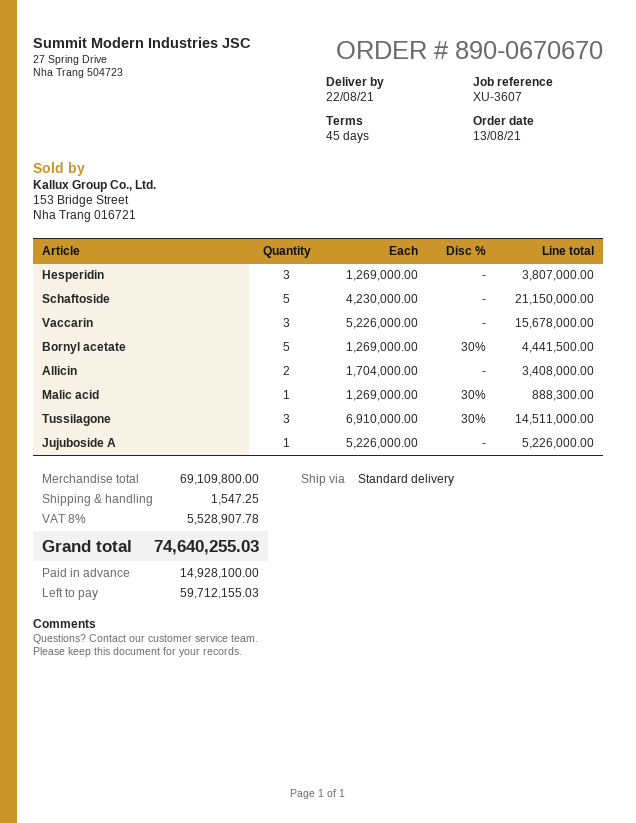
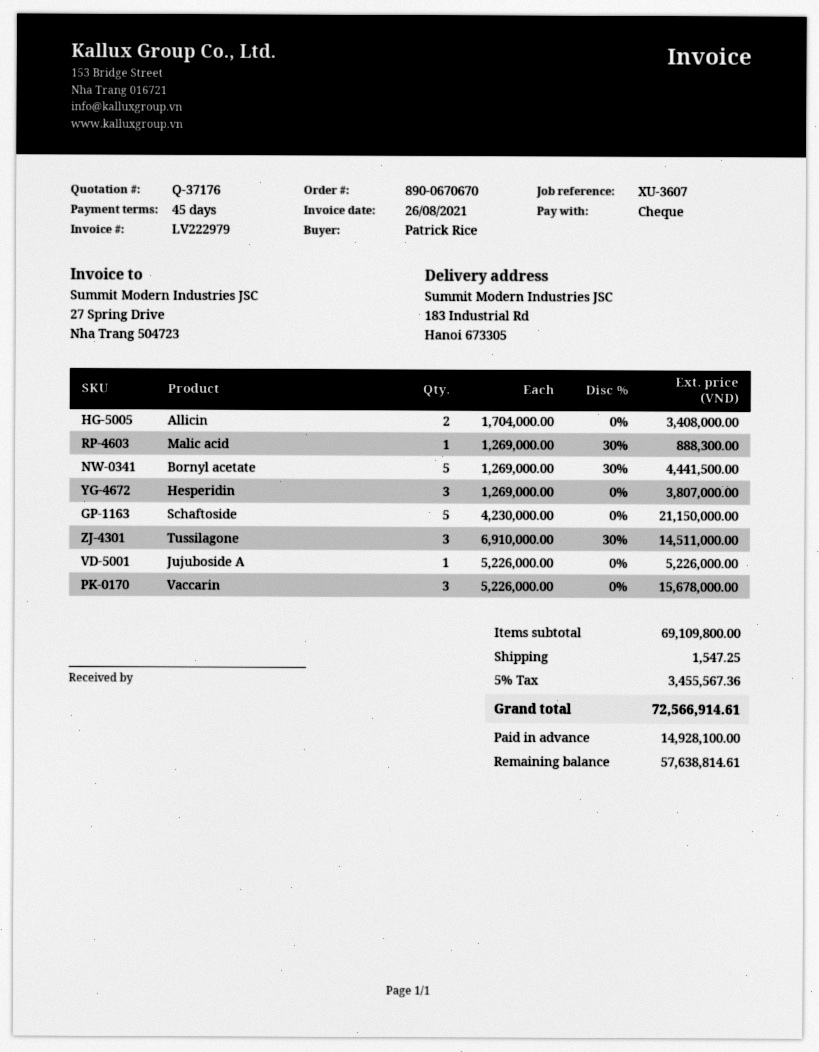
tax: 8% = 5528907.78 -> 5% = 3455567.36
total: 74640255.03 -> 72566914.61
balance: 59712155.03 -> 57638814.61

